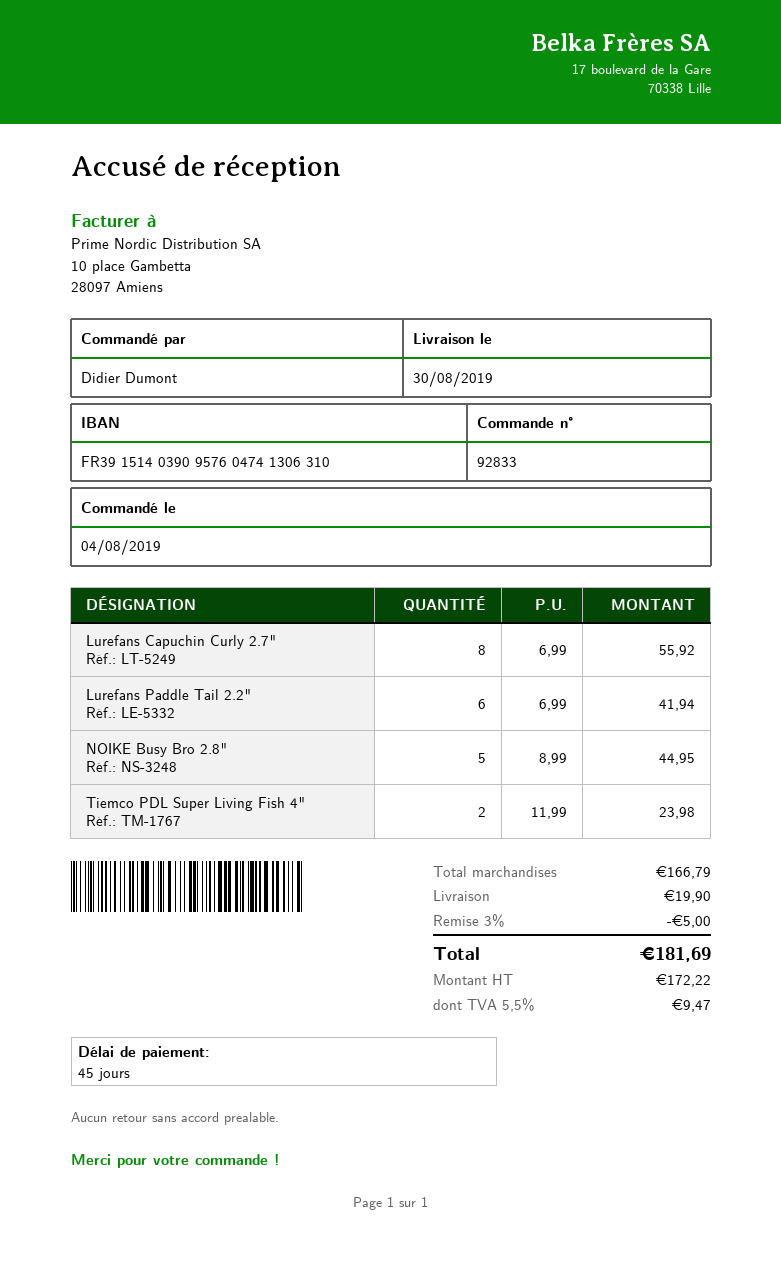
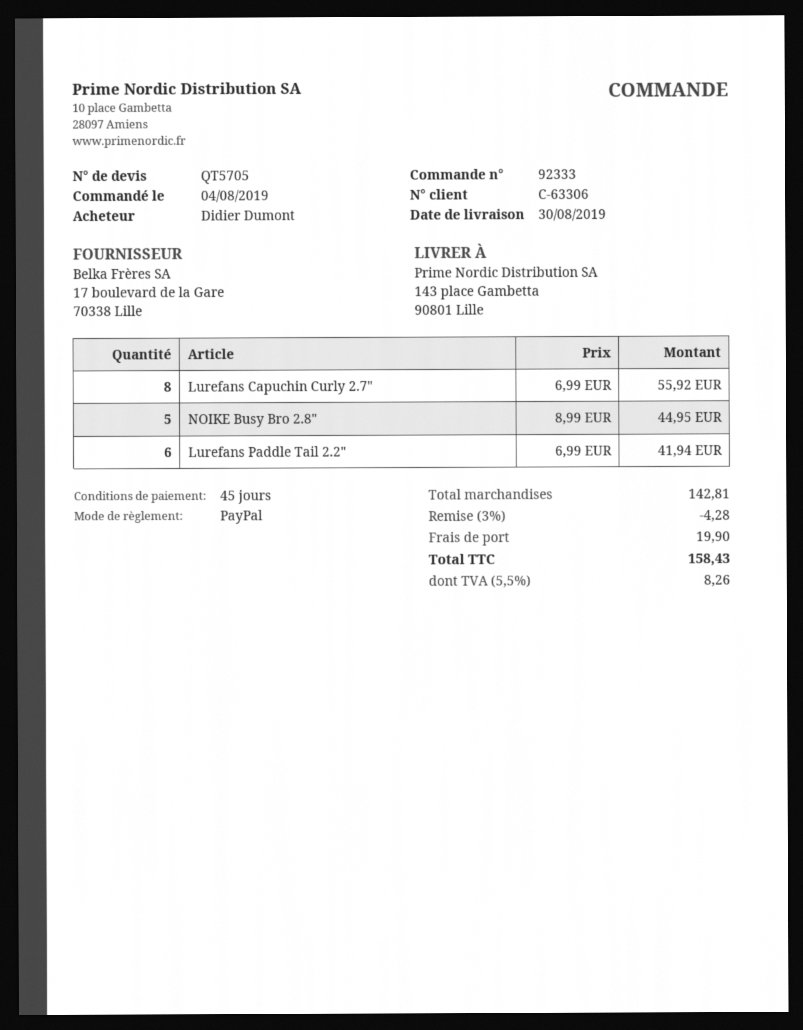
order number: 92833 -> 92333
Tiemco PDL Super Living Fish 4": 2 x 11.99 = 23.98 -> none
subtotal: 166.79 -> 142.81
discount: 3% = 5.00 -> 3% = 4.28
tax: 5.5% = 9.47 -> 5.5% = 8.26
total: 181.69 -> 158.43

